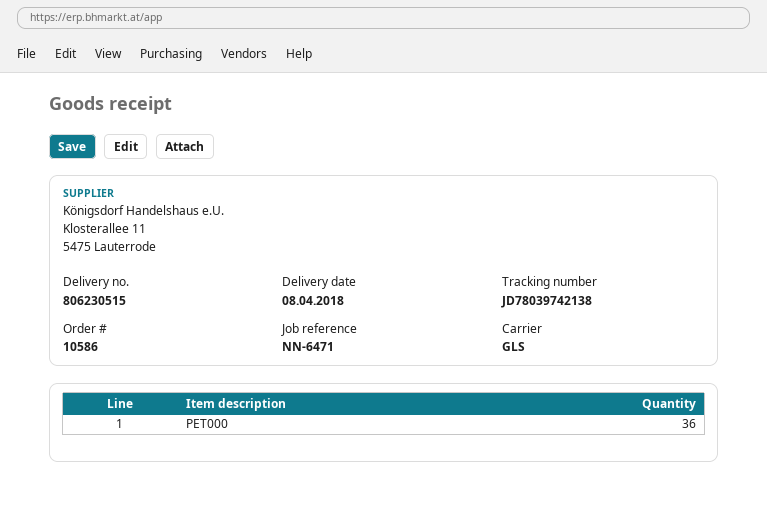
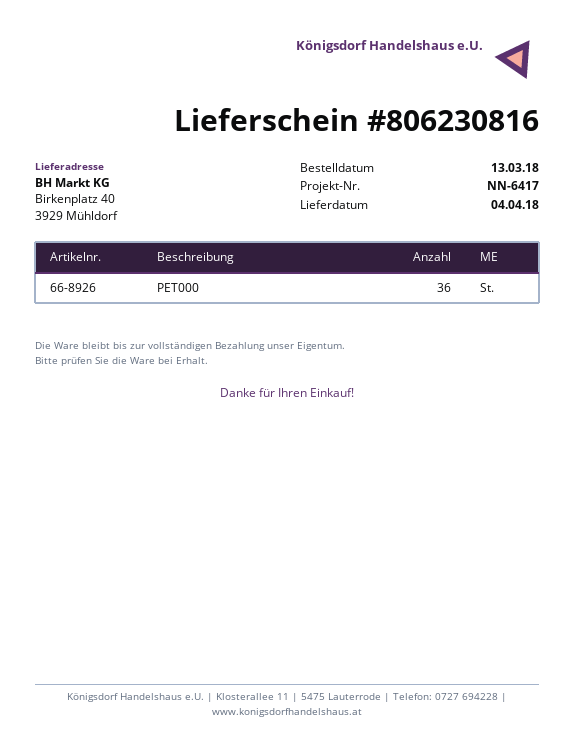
delivery note number: 806230515 -> 806230816
delivery date: 2018-04-08 -> 2018-04-04
reference: NN-6471 -> NN-6417

